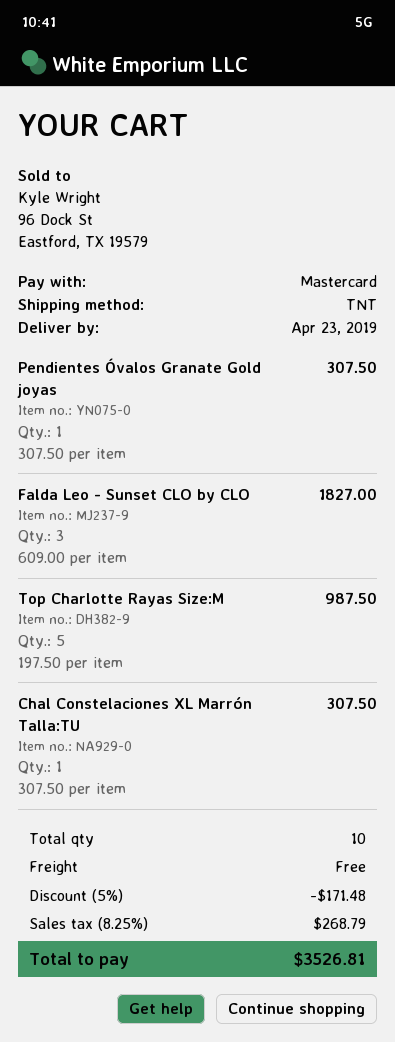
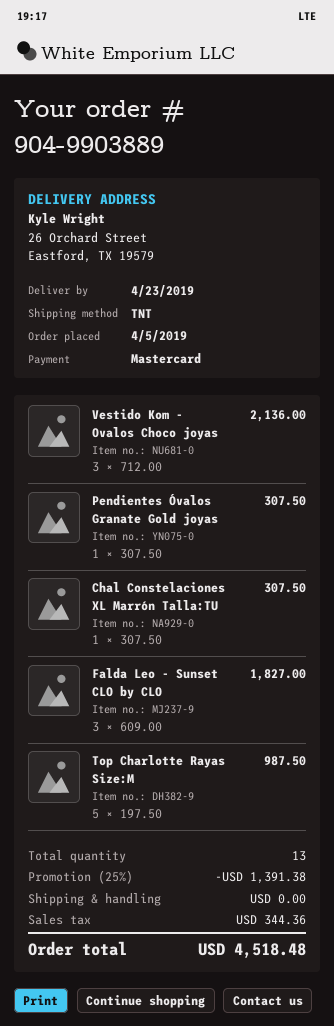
Vestido Kom - Ovalos Choco joyas: none -> 3 x 712.00 = 2136.00
total quantity: 10 -> 13
discount: 5% = 171.48 -> 25% = 1391.38
tax: 268.79 -> 344.36
total: 3526.81 -> 4518.48

